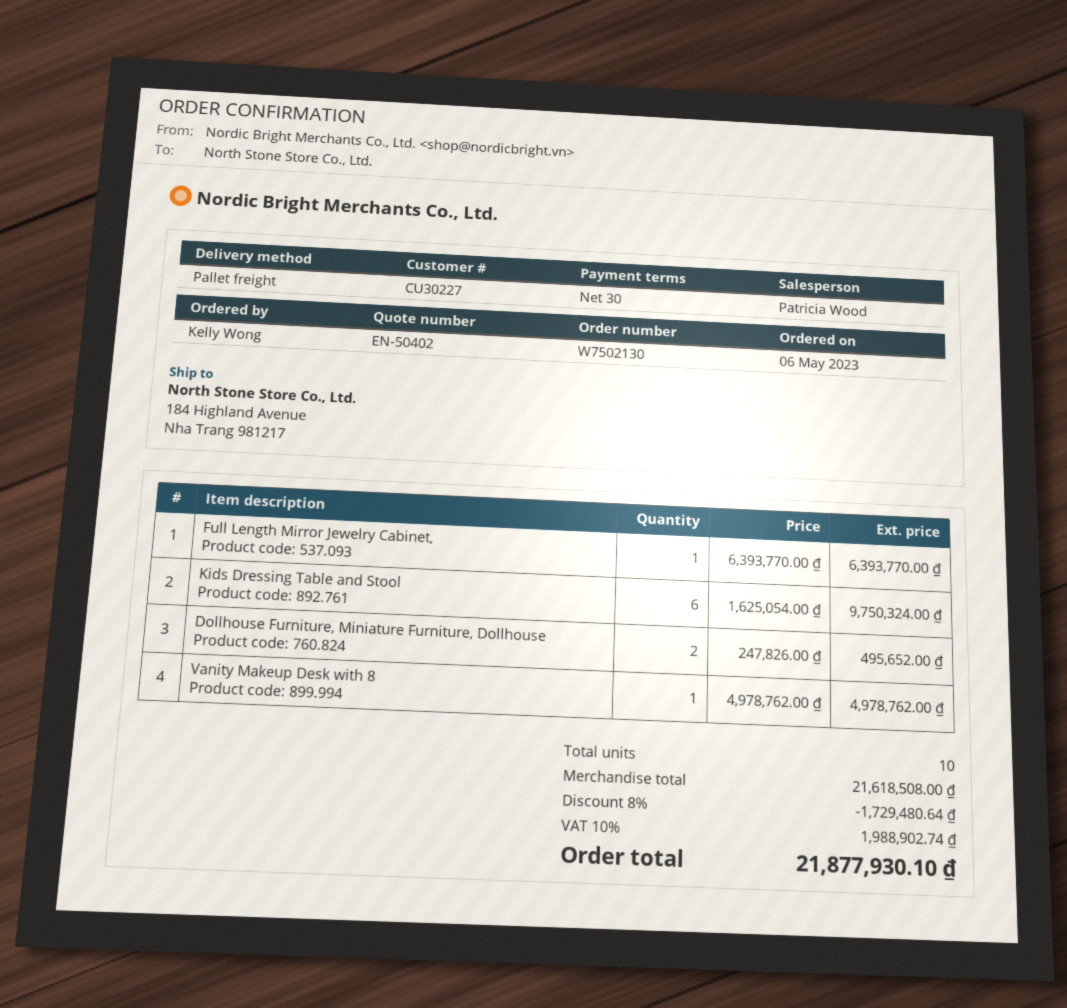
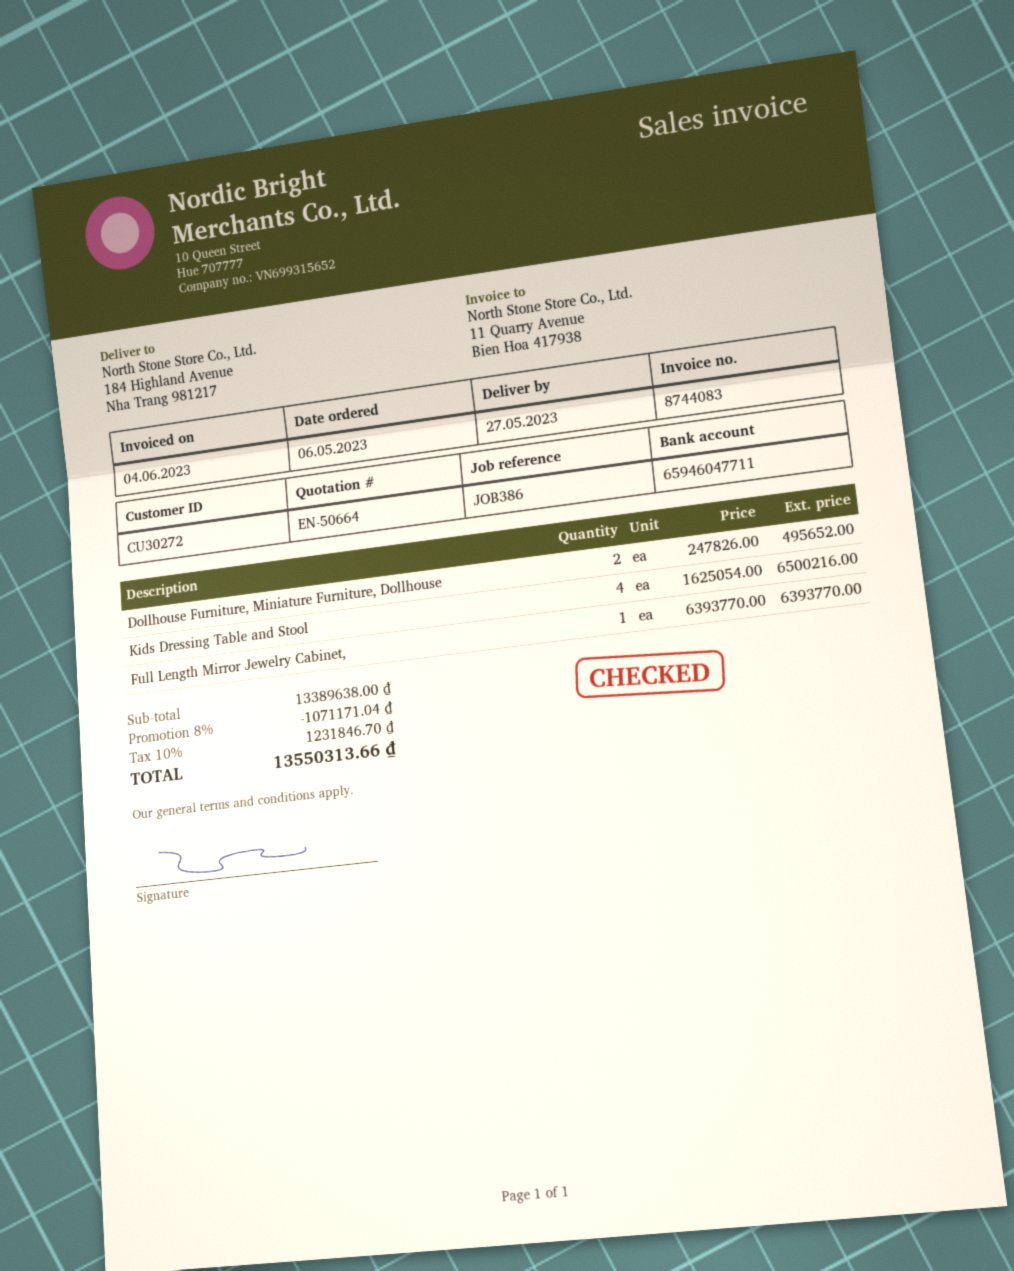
quote number: EN-50402 -> EN-50664
customer number: CU30227 -> CU30272
Kids Dressing Table and Stool: 6 x 1625054.00 = 9750324.00 -> 4 x 1625054.00 = 6500216.00
Vanity Makeup Desk with 8: 1 x 4978762.00 = 4978762.00 -> none
subtotal: 21618508.00 -> 13389638.00
discount: 8% = 1729480.64 -> 8% = 1071171.04
tax: 10% = 1988902.74 -> 10% = 1231846.70
total: 21877930.10 -> 13550313.66

